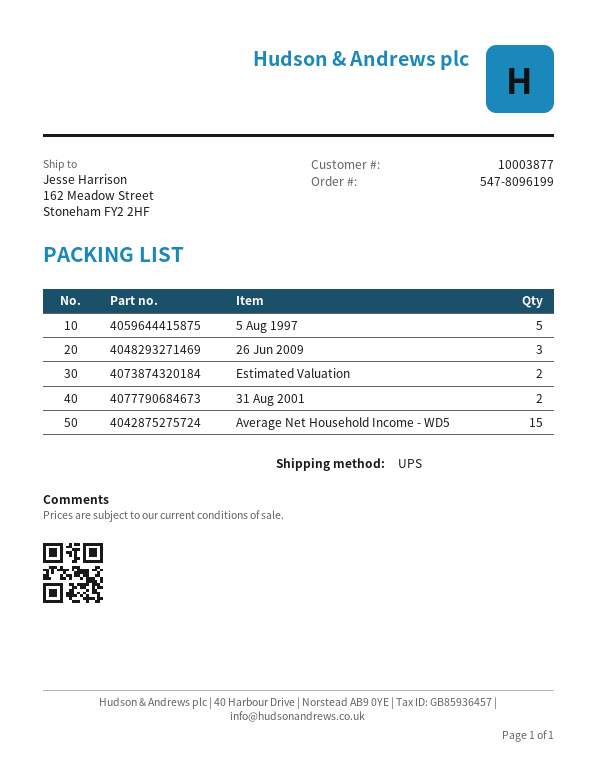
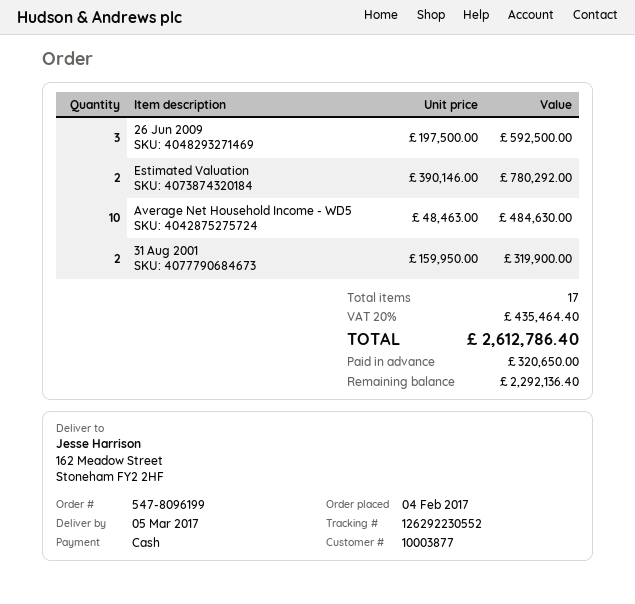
5 Aug 1997: 5 -> none
Average Net Household Income - WD5: 15 -> 10

